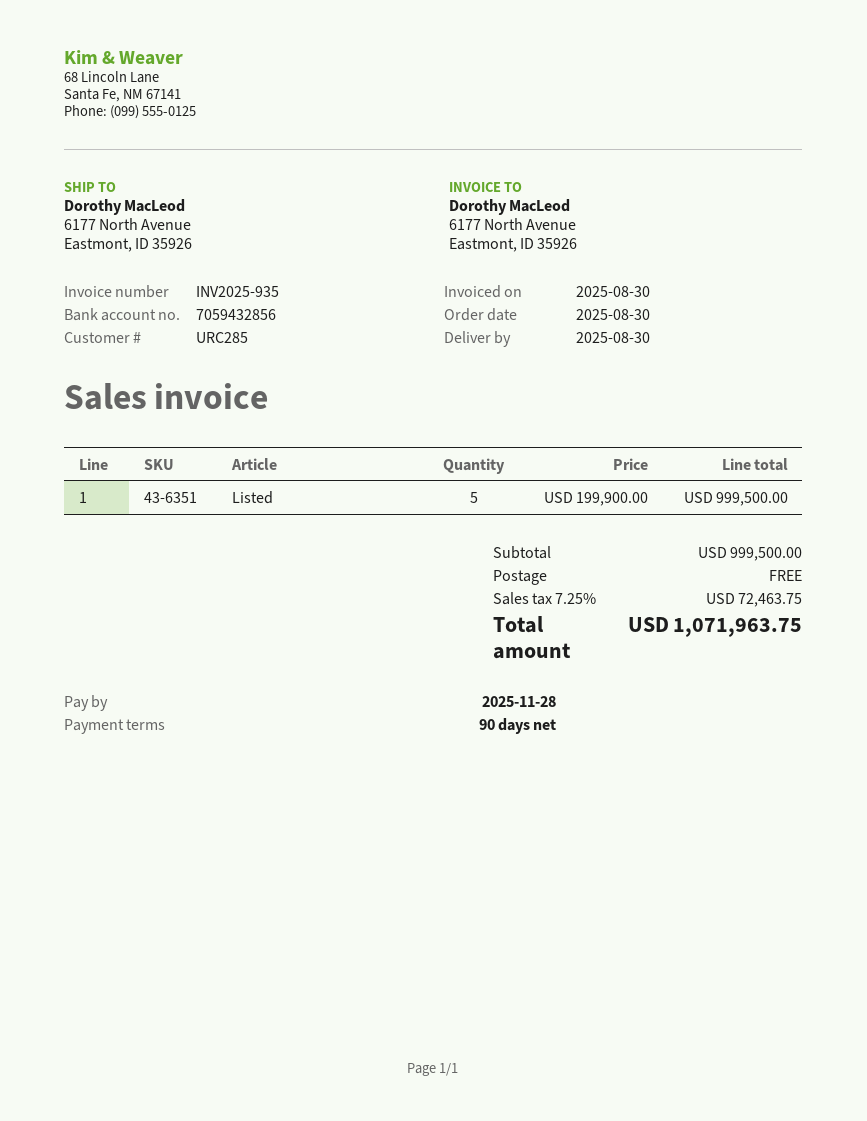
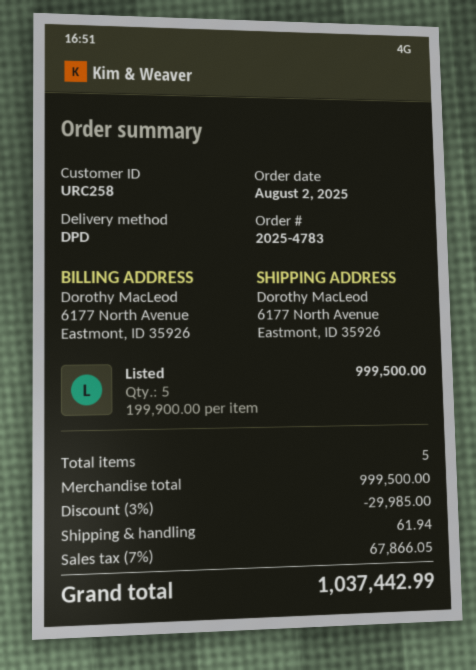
order date: 2025-08-30 -> 2025-08-02
customer number: URC285 -> URC258
discount: none -> 3% = 29985.00
shipping: 0.00 -> 61.94
tax: 7.25% = 72463.75 -> 7% = 67866.05
total: 1071963.75 -> 1037442.99

